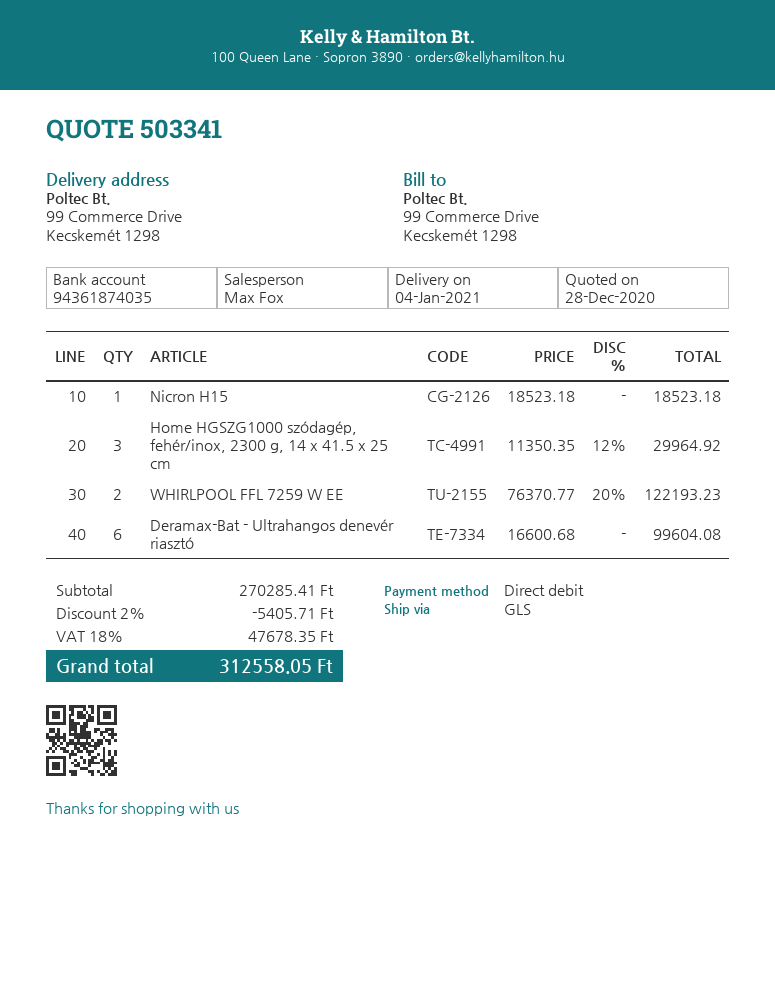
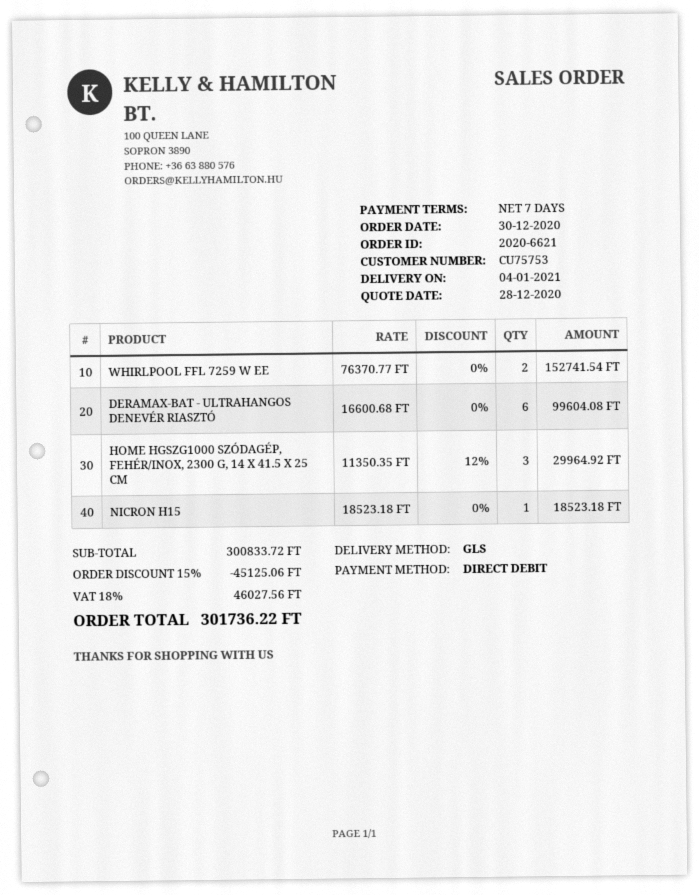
WHIRLPOOL FFL 7259 W EE: 2 x 76370.77 - 20% = 122193.23 -> 2 x 76370.77 = 152741.54
subtotal: 270285.41 -> 300833.72
discount: 2% = 5405.71 -> 15% = 45125.06
tax: 18% = 47678.35 -> 18% = 46027.56
total: 312558.05 -> 301736.22

